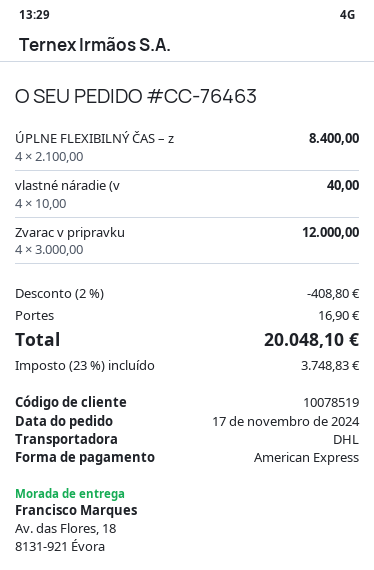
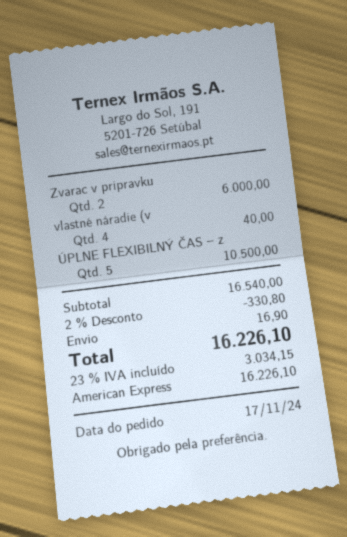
ÚPLNE FLEXIBILNÝ ČAS – z: 4 for 8400.00 -> 5 for 10500.00
Zvarac v pripravku: 4 for 12000.00 -> 2 for 6000.00
discount: 2% = 408.80 -> 2% = 330.80
tax: 23% = 3748.83 -> 23% = 3034.15
total: 20048.10 -> 16226.10

